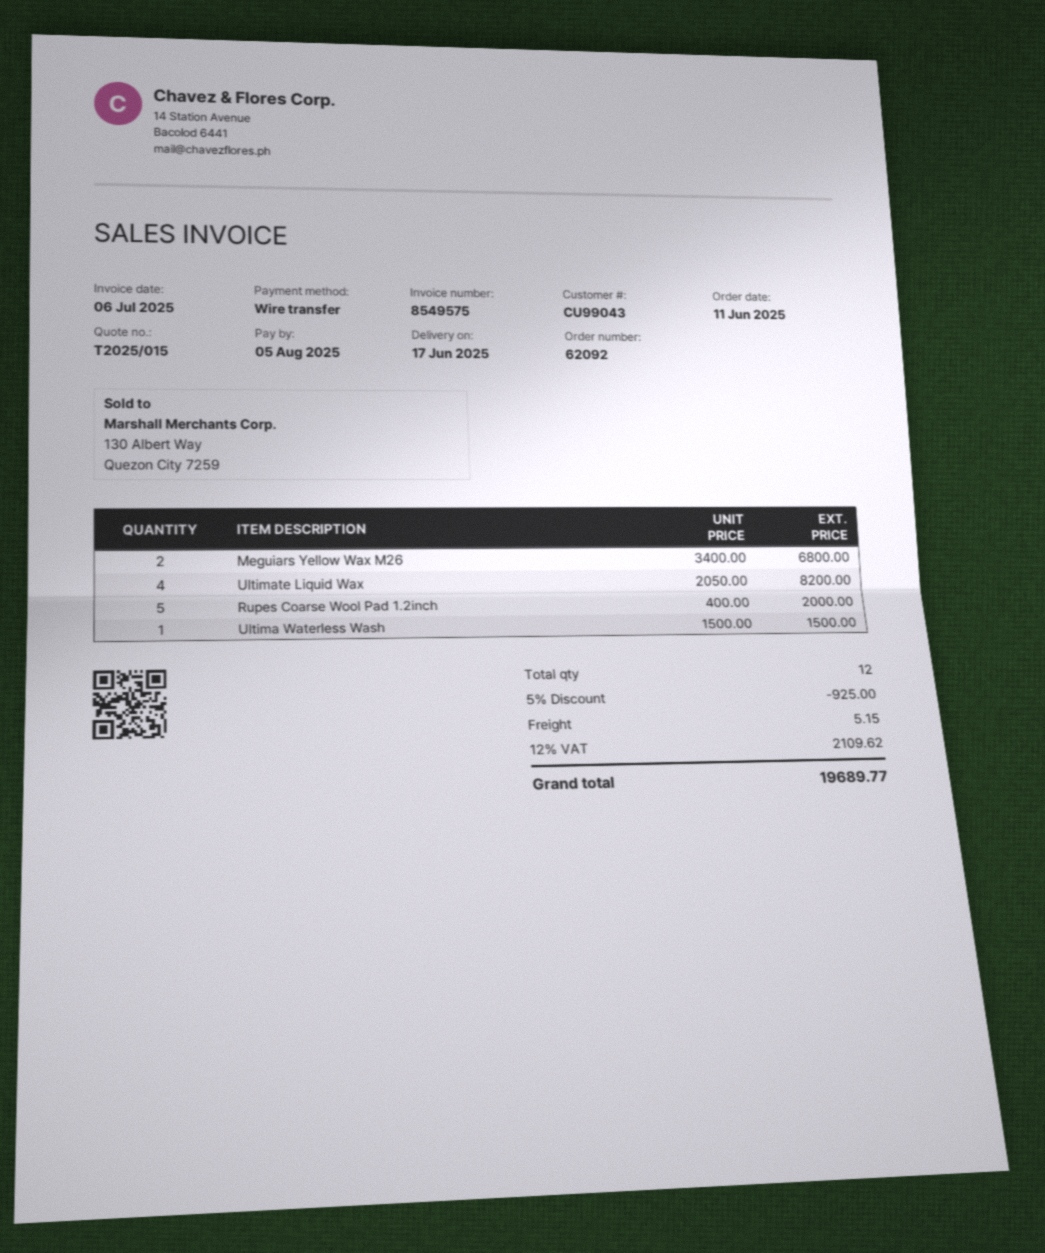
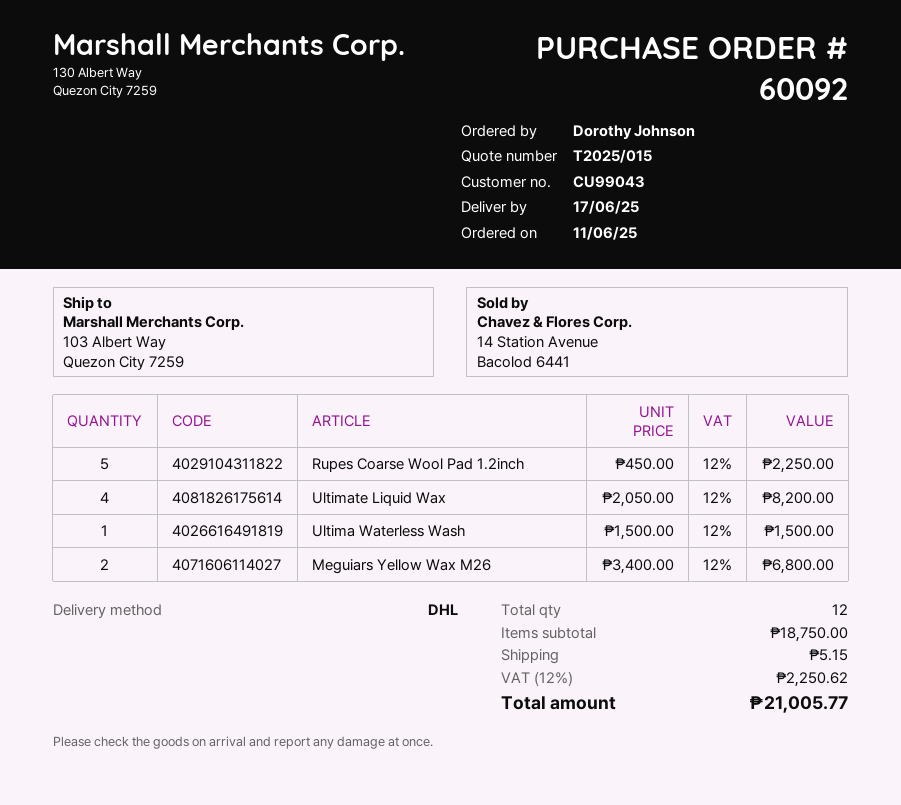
order number: 62092 -> 60092
Rupes Coarse Wool Pad 1.2inch: 5 x 400.00 = 2000.00 -> 5 x 450.00 = 2250.00
discount: 5% = 925.00 -> none
tax: 12% = 2109.62 -> 12% = 2250.62
total: 19689.77 -> 21005.77

